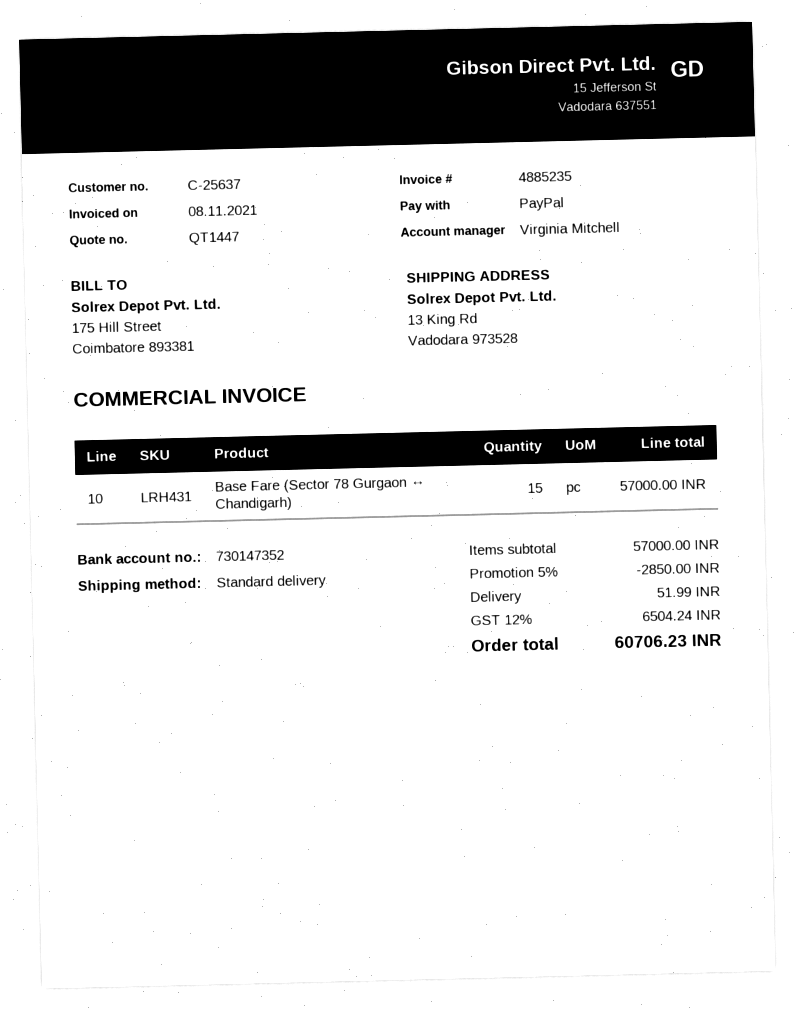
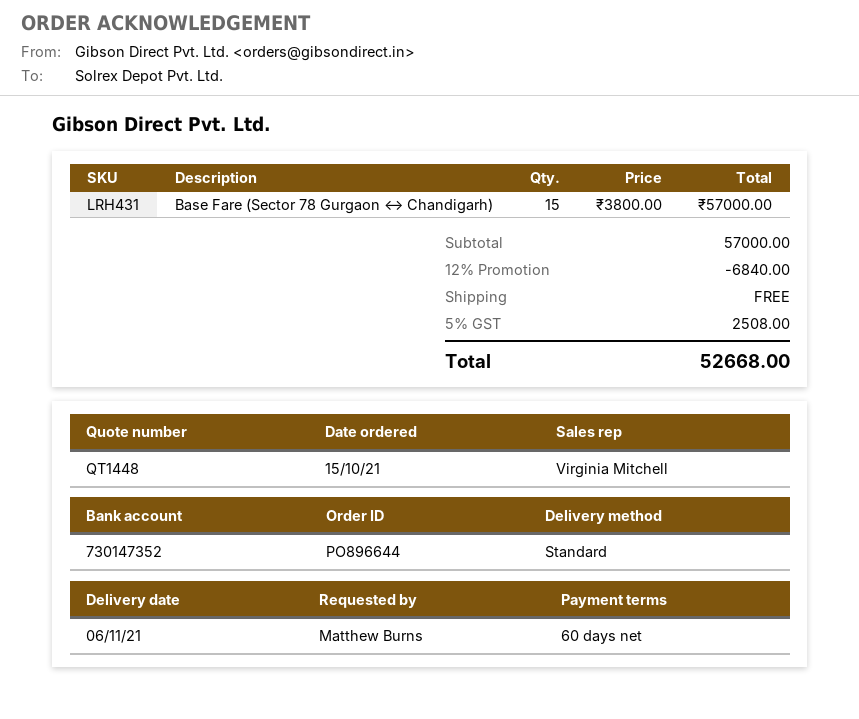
quote number: QT1447 -> QT1448
discount: 5% = 2850.00 -> 12% = 6840.00
shipping: 51.99 -> 0.00
tax: 12% = 6504.24 -> 5% = 2508.00
total: 60706.23 -> 52668.00

